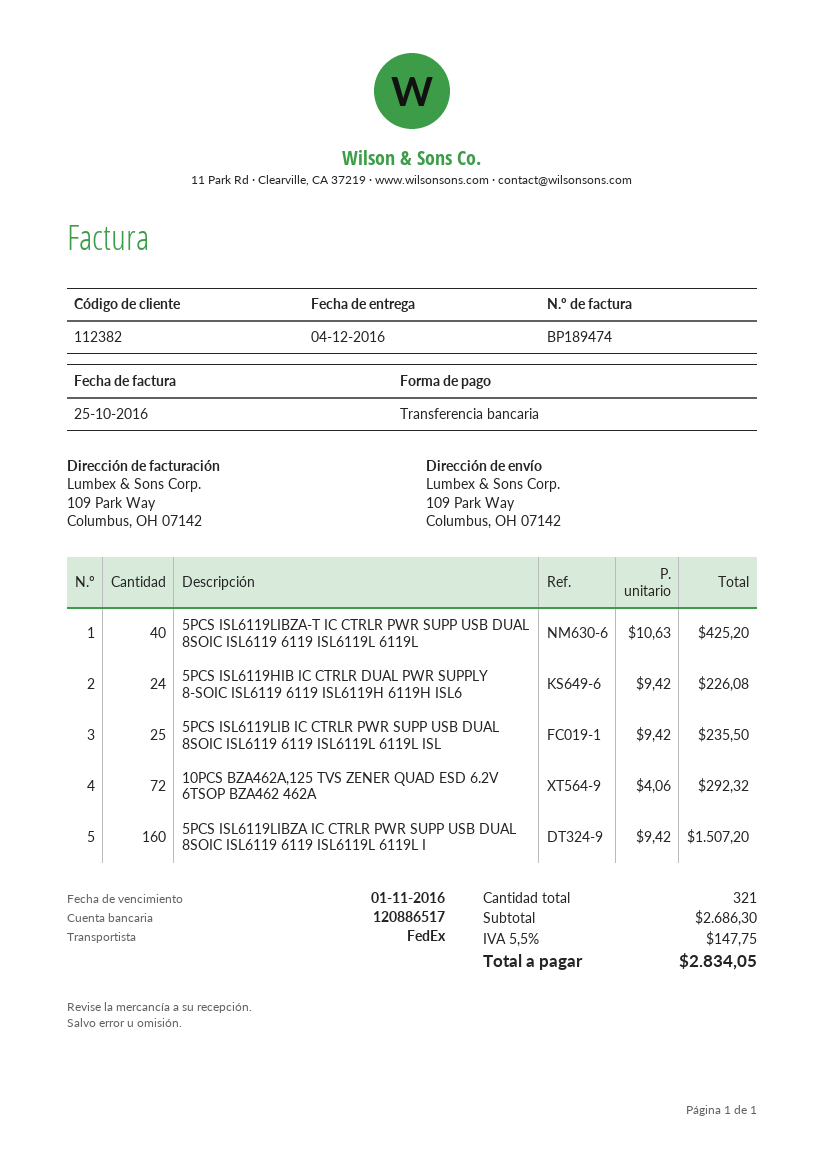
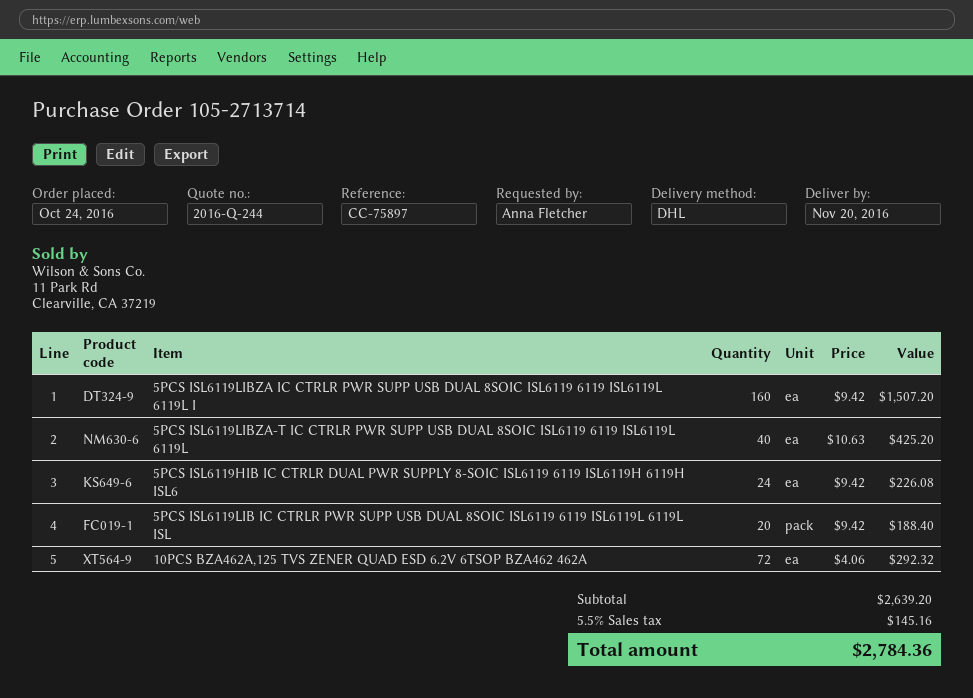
delivery date: 2016-12-04 -> 2016-11-20
shipping method: FedEx -> DHL
5PCS ISL6119LIB IC CTRLR PWR SUPP USB DUAL 8SOIC ISL6119 6119 ISL6119L 6119L ISL: 25 x 9.42 = 235.50 -> 20 x 9.42 = 188.40
subtotal: 2686.30 -> 2639.20
tax: 5.5% = 147.75 -> 5.5% = 145.16
total: 2834.05 -> 2784.36

